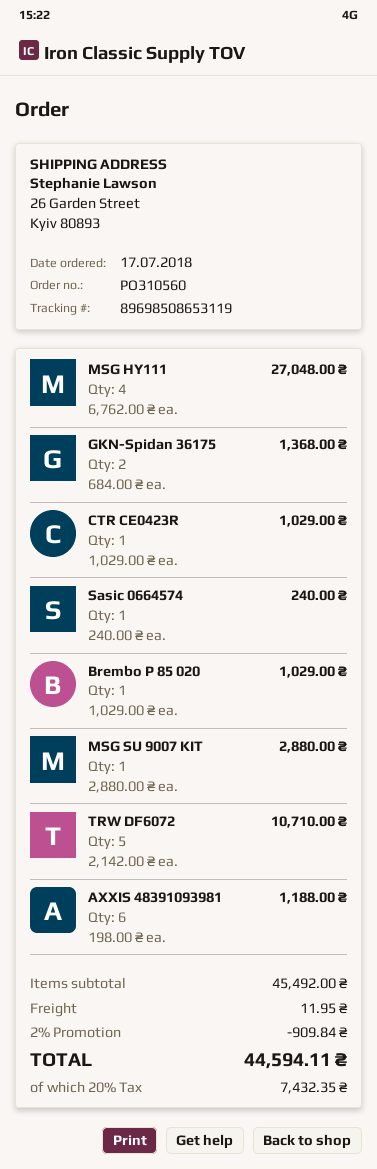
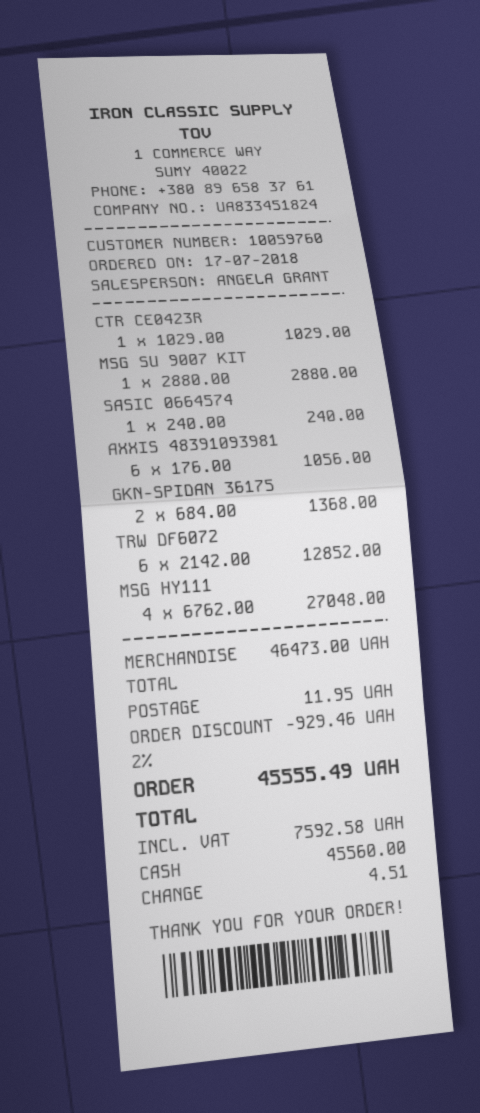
Brembo P 85 020: 1 x 1029.00 = 1029.00 -> none
TRW DF6072: 5 x 2142.00 = 10710.00 -> 6 x 2142.00 = 12852.00
AXXIS 48391093981: 6 x 198.00 = 1188.00 -> 6 x 176.00 = 1056.00
subtotal: 45492.00 -> 46473.00
discount: 2% = 909.84 -> 2% = 929.46
tax: 7432.35 -> 7592.58
total: 44594.11 -> 45555.49

